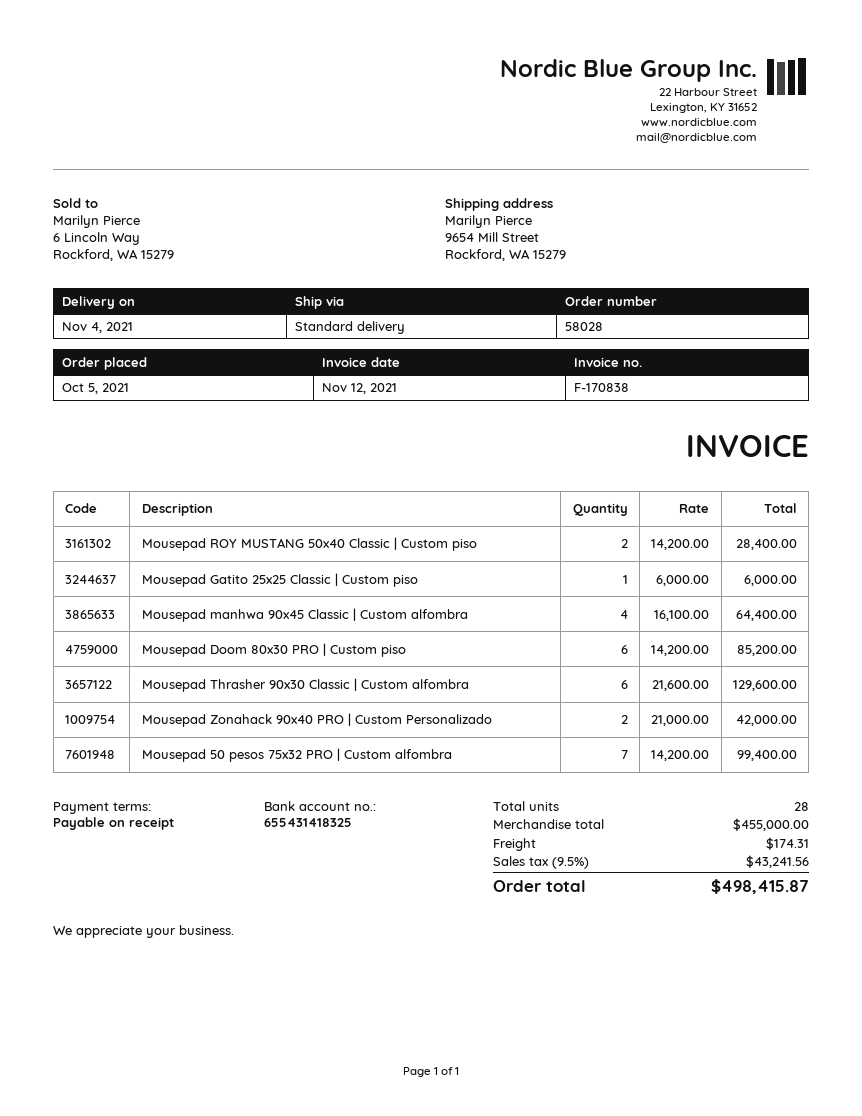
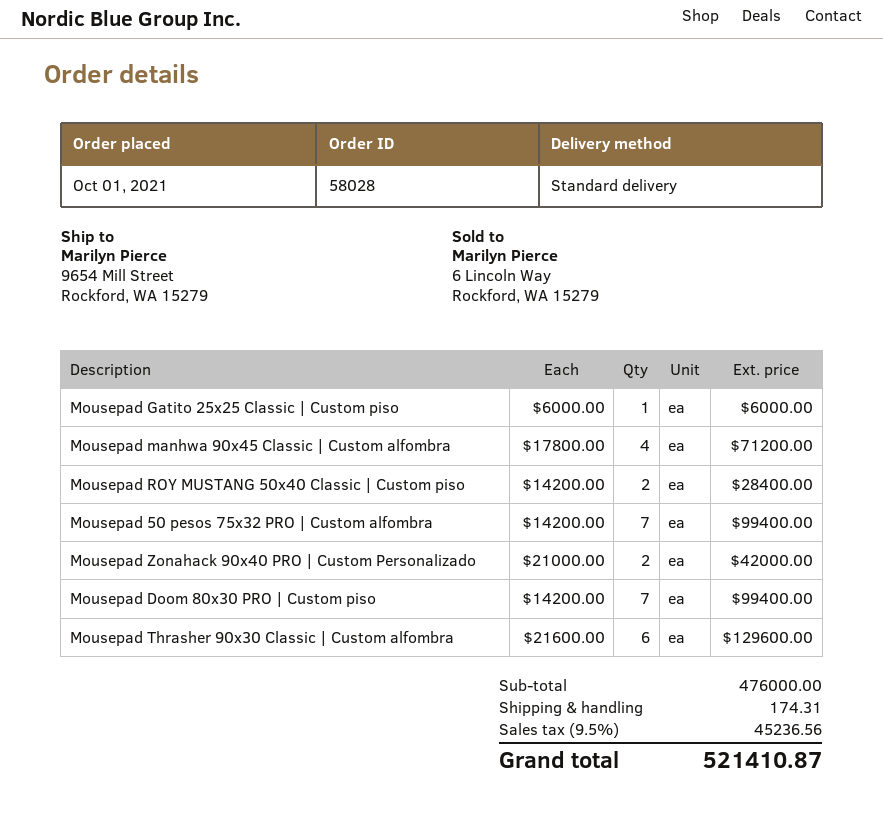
order date: 2021-10-05 -> 2021-10-01
Mousepad manhwa 90x45 Classic | Custom alfombra: 4 x 16100.00 = 64400.00 -> 4 x 17800.00 = 71200.00
Mousepad Doom 80x30 PRO | Custom piso: 6 x 14200.00 = 85200.00 -> 7 x 14200.00 = 99400.00
subtotal: 455000.00 -> 476000.00
tax: 9.5% = 43241.56 -> 9.5% = 45236.56
total: 498415.87 -> 521410.87

